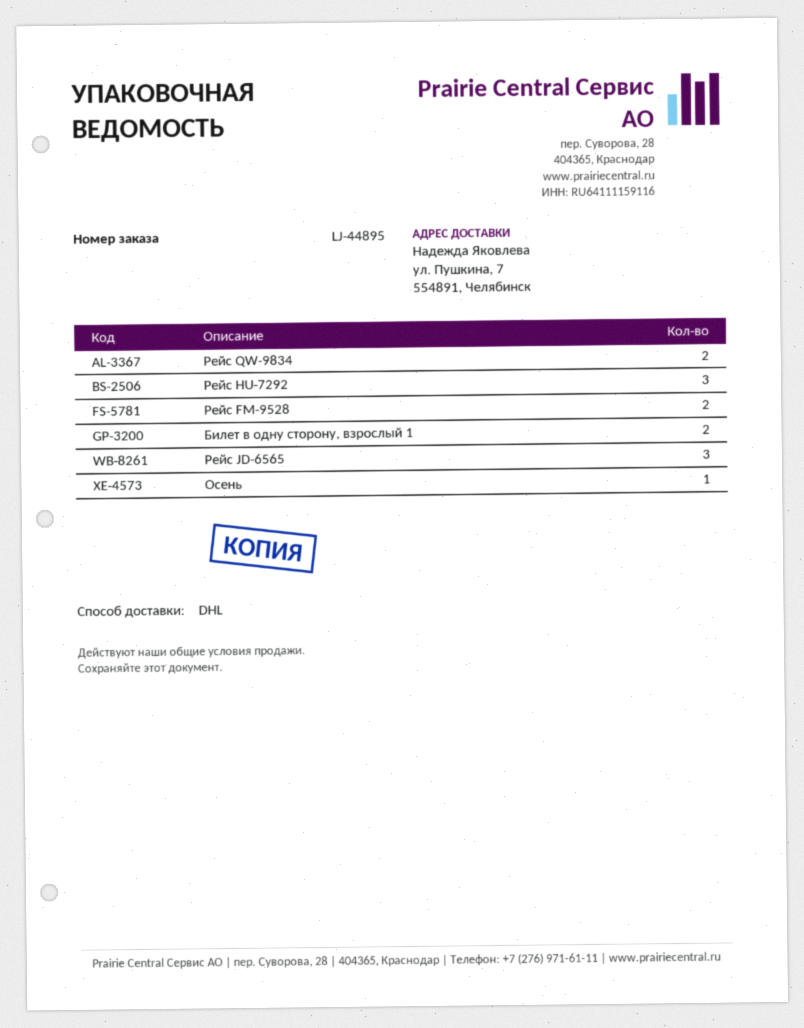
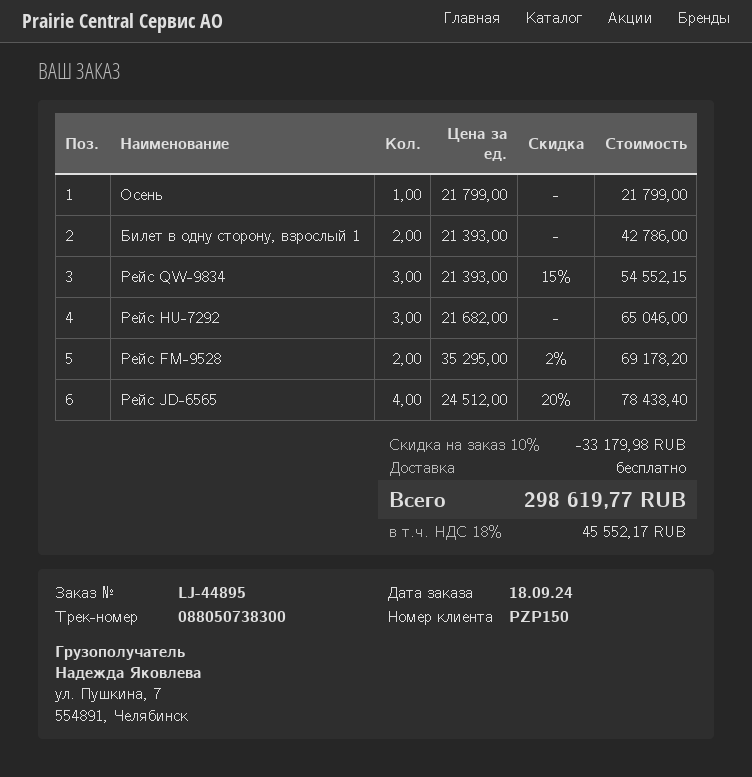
Рейс QW-9834: 2 -> 3
Рейс JD-6565: 3 -> 4

